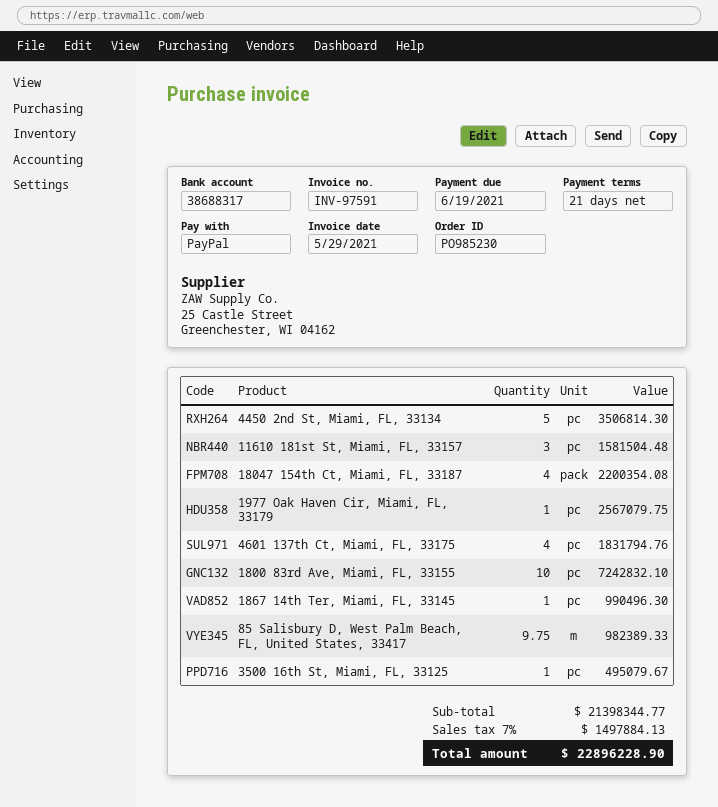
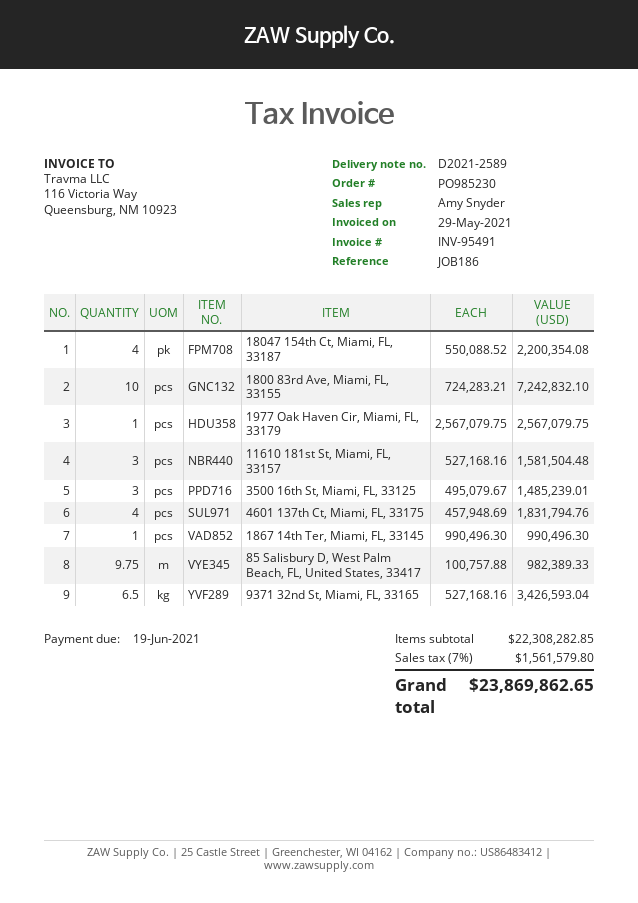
invoice number: INV-97591 -> INV-95491
4450 2nd St, Miami, FL, 33134: 5 for 3506814.30 -> none
3500 16th St, Miami, FL, 33125: 1 for 495079.67 -> 3 for 1485239.01
9371 32nd St, Miami, FL, 33165: none -> 6.5 for 3426593.04
subtotal: 21398344.77 -> 22308282.85
tax: 7% = 1497884.13 -> 7% = 1561579.80
total: 22896228.90 -> 23869862.65

